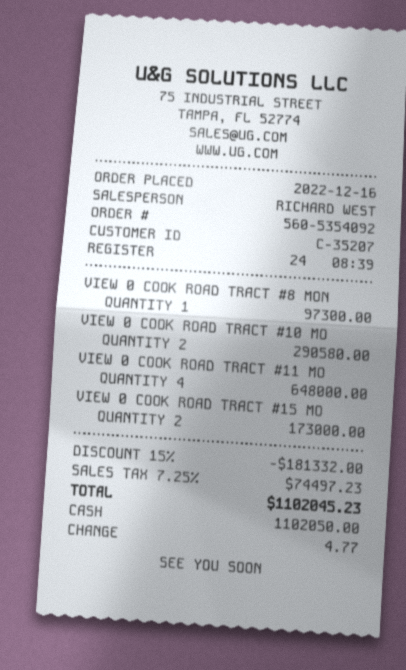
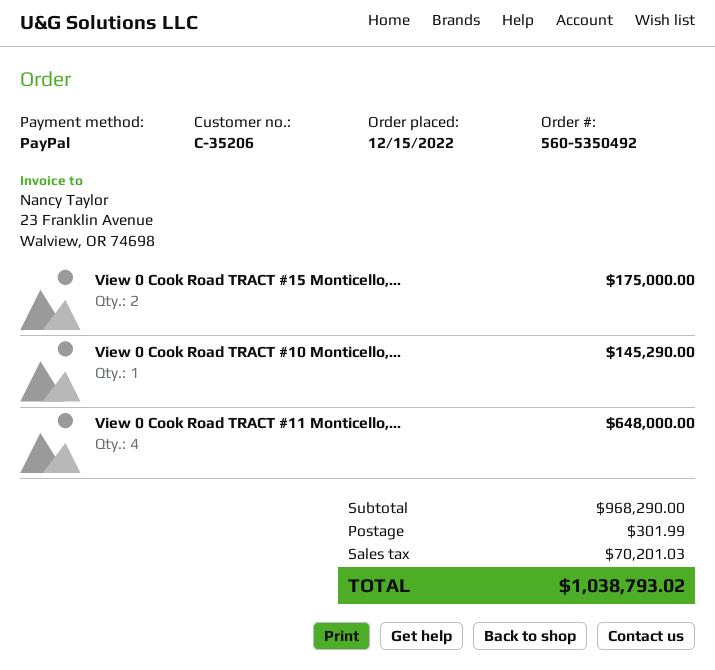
order number: 560-5354092 -> 560-5350492
order date: 2022-12-16 -> 2022-12-15
customer number: C-35207 -> C-35206
payment method: cash -> PayPal
VIEW 0 COOK ROAD TRACT #8 MON: 1 for 97300.00 -> none
VIEW 0 COOK ROAD TRACT #10 MO: 2 for 290580.00 -> 1 for 145290.00
VIEW 0 COOK ROAD TRACT #15 MO: 2 for 173000.00 -> 2 for 175000.00
discount: 15% = 181332.00 -> none
shipping: none -> 301.99
tax: 74497.23 -> 70201.03
total: 1102045.23 -> 1038793.02

